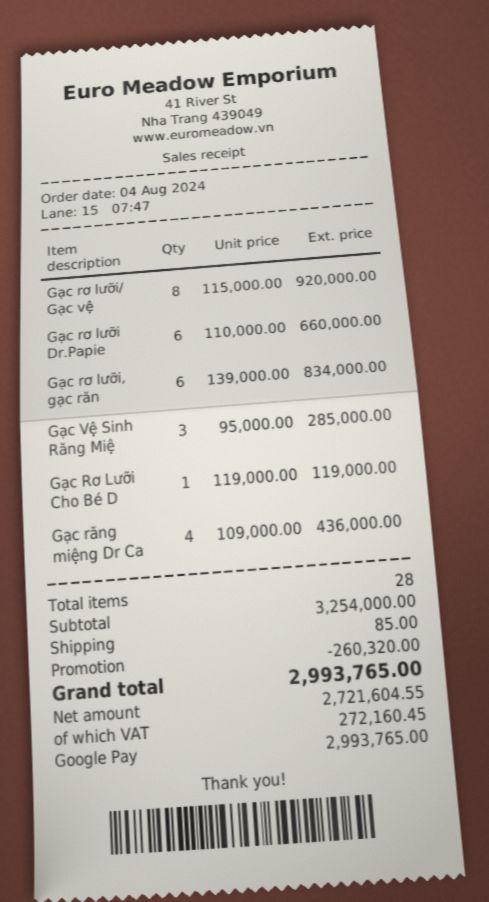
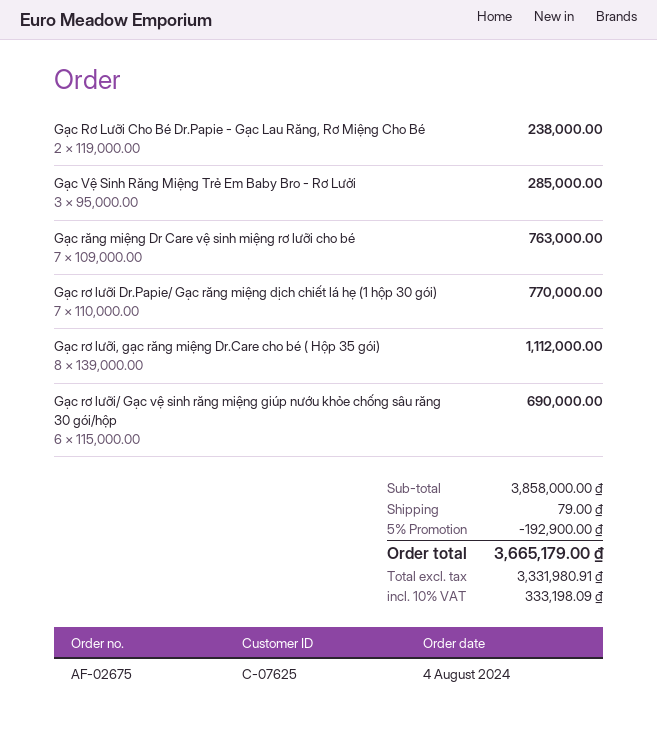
Gạc rơ lưỡi/ Gạc vệ: 8 x 115000.00 = 920000.00 -> 6 x 115000.00 = 690000.00
Gạc rơ lưỡi Dr.Papie: 6 x 110000.00 = 660000.00 -> 7 x 110000.00 = 770000.00
Gạc rơ lưỡi, gạc răn: 6 x 139000.00 = 834000.00 -> 8 x 139000.00 = 1112000.00
Gạc Rơ Lưỡi Cho Bé D: 1 x 119000.00 = 119000.00 -> 2 x 119000.00 = 238000.00
Gạc răng miệng Dr Ca: 4 x 109000.00 = 436000.00 -> 7 x 109000.00 = 763000.00
subtotal: 3254000.00 -> 3858000.00
discount: 260320.00 -> 192900.00
shipping: 85.00 -> 79.00
net: 2721604.55 -> 3331980.91
tax: 272160.45 -> 333198.09
total: 2993765.00 -> 3665179.00

